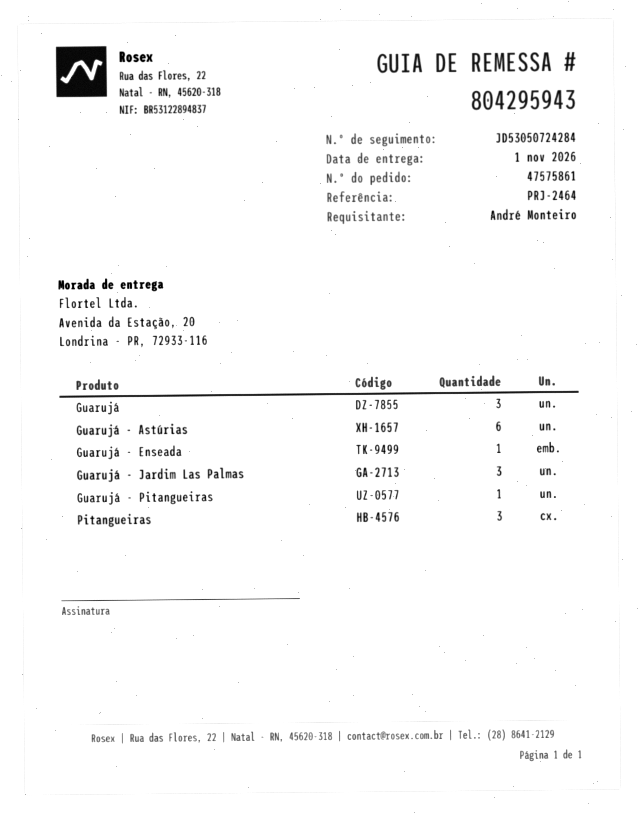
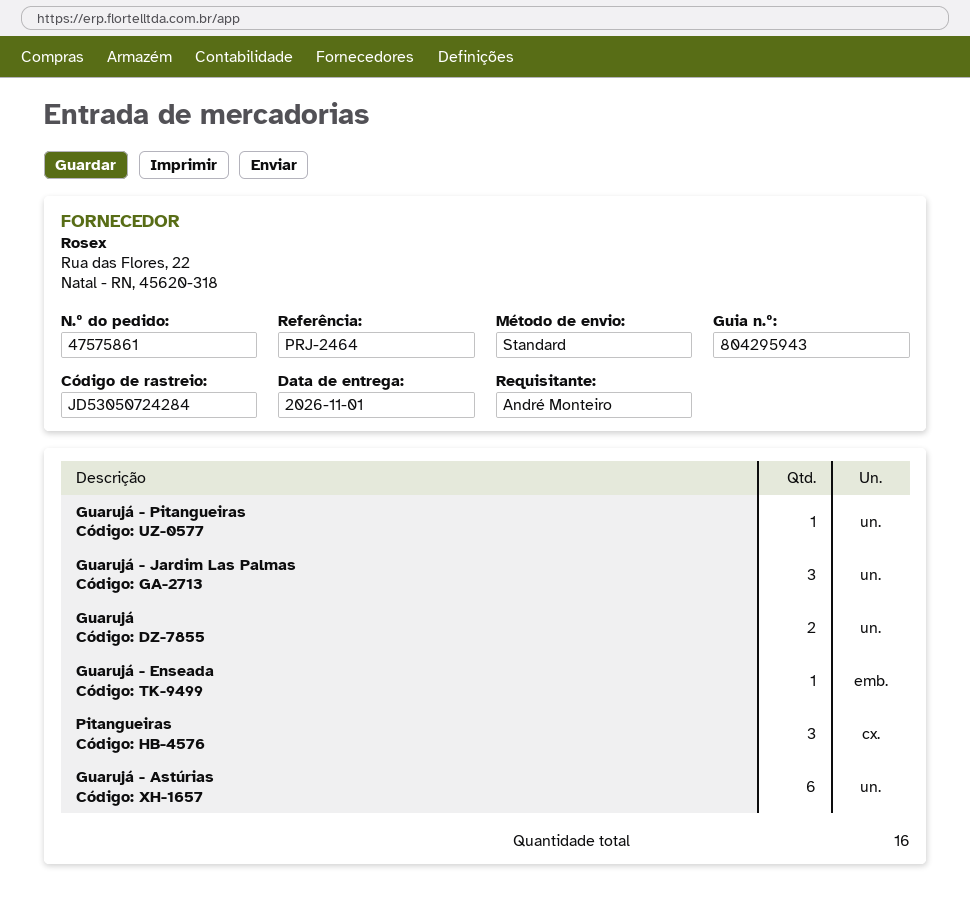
Guarujá: 3 -> 2

